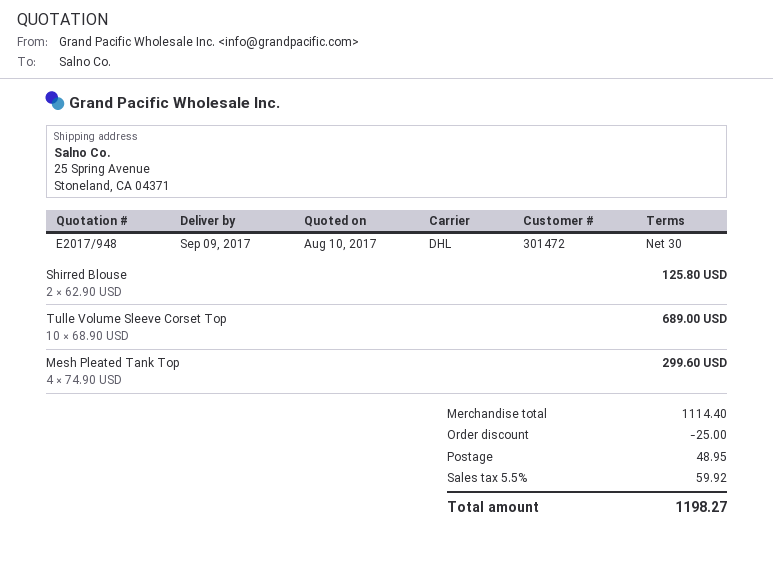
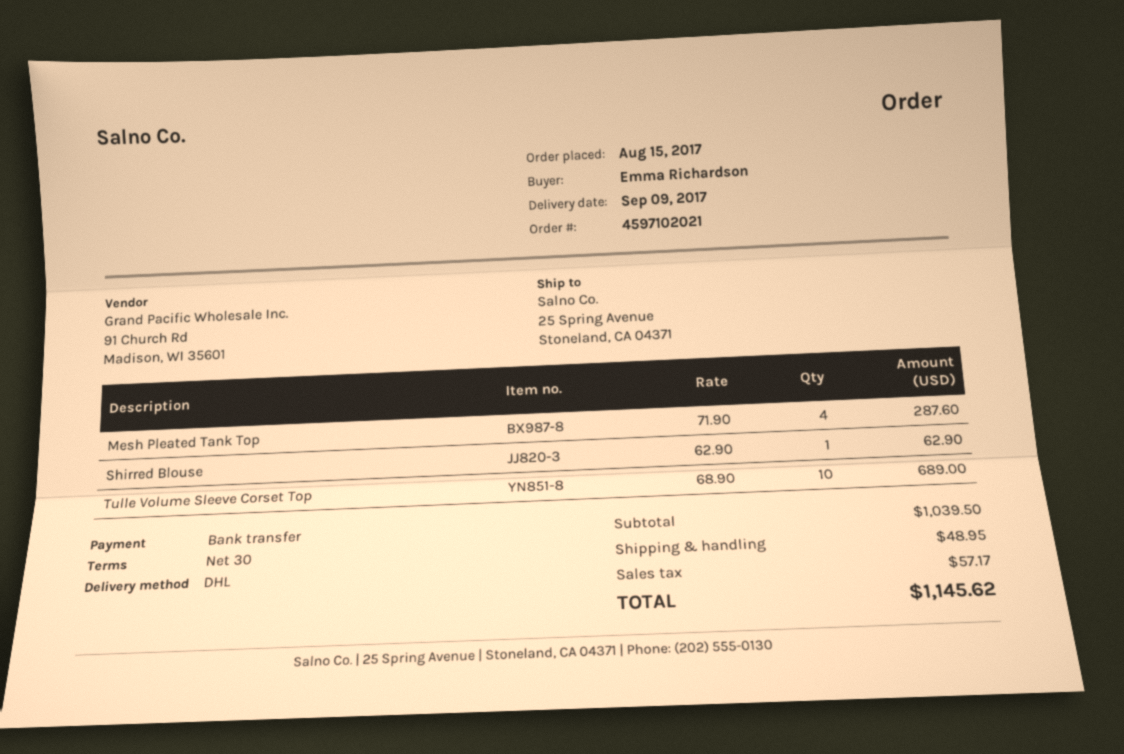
Shirred Blouse: 2 x 62.90 = 125.80 -> 1 x 62.90 = 62.90
Mesh Pleated Tank Top: 4 x 74.90 = 299.60 -> 4 x 71.90 = 287.60
subtotal: 1114.40 -> 1039.50
discount: 25.00 -> none
tax: 59.92 -> 57.17
total: 1198.27 -> 1145.62

